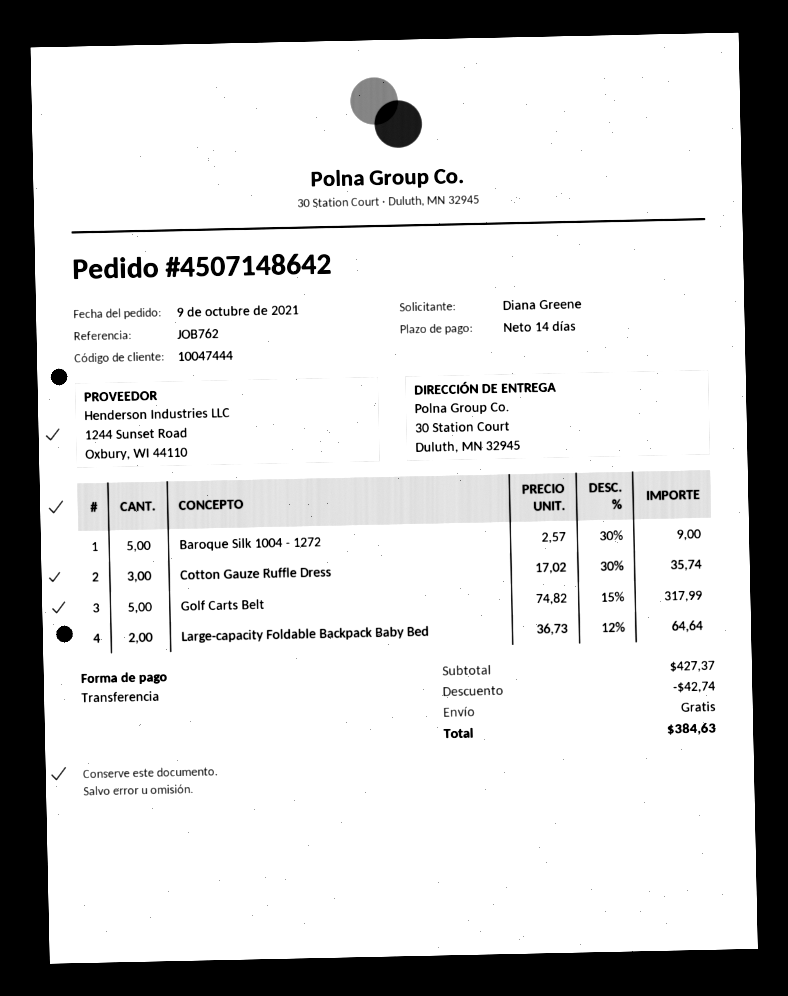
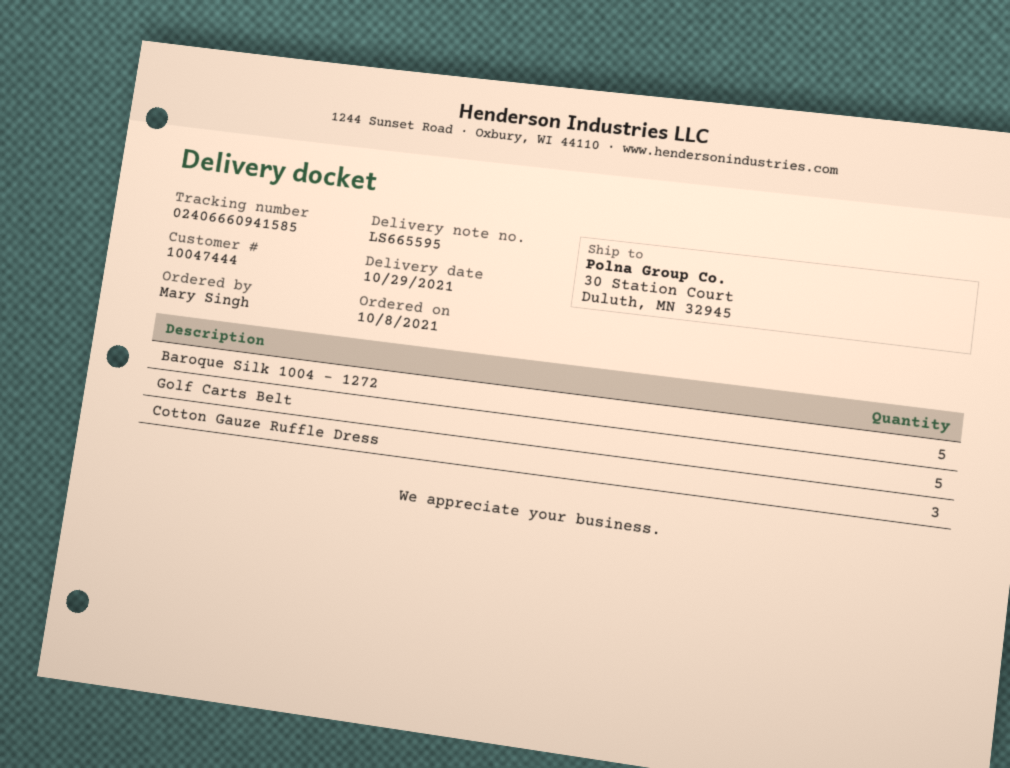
order date: 2021-10-09 -> 2021-10-08
ordered by: Diana Greene -> Mary Singh
Large-capacity Foldable Backpack Baby Bed: 2 -> none

